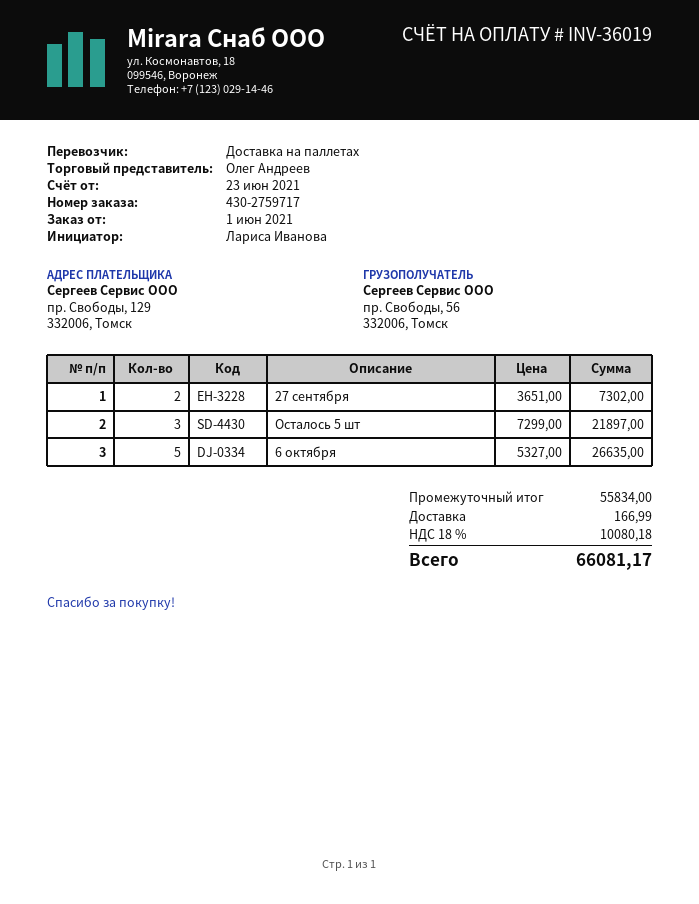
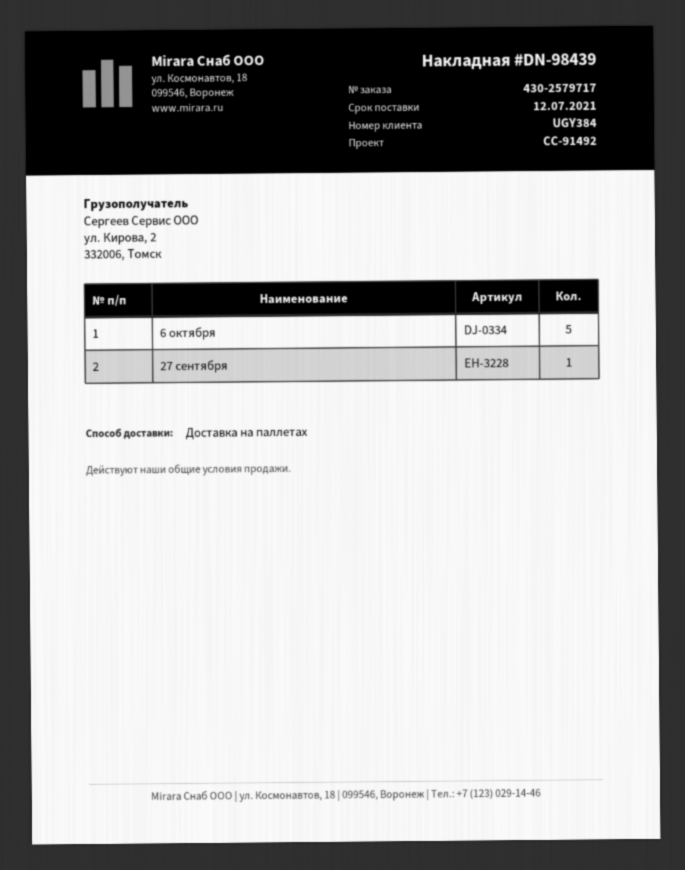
order number: 430-2759717 -> 430-2579717
ship to: пр. Свободы, 56, 332006, Томск -> ул. Кирова, 2, 332006, Томск
27 сентября: 2 -> 1
Осталось 5 шт: 3 -> none

